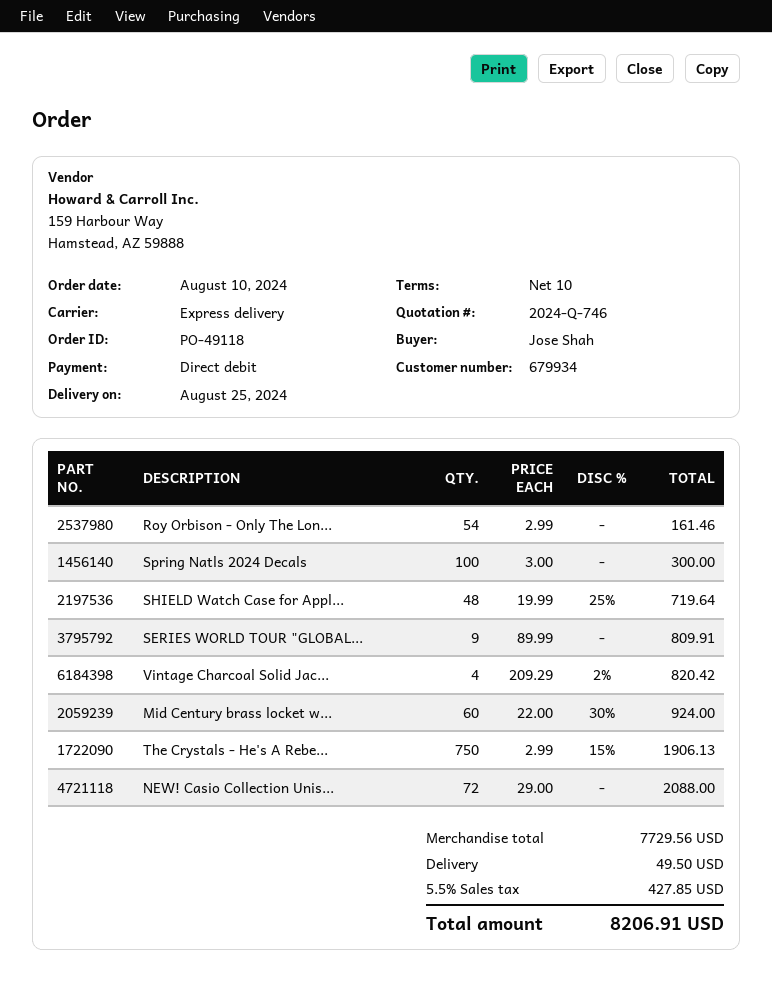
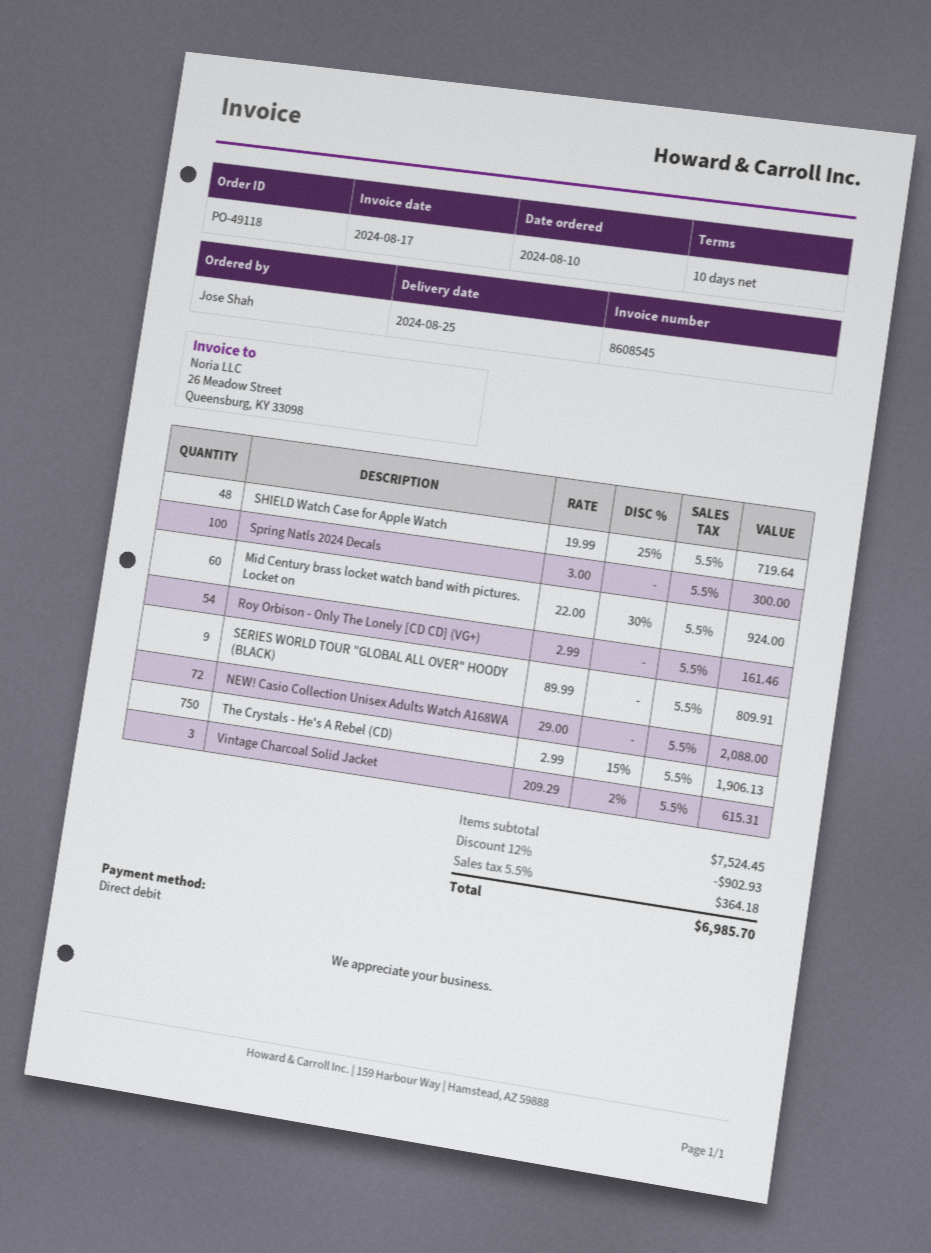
Vintage Charcoal Solid Jac...: 4 x 209.29 - 2% = 820.42 -> 3 x 209.29 - 2% = 615.31
subtotal: 7729.56 -> 7524.45
discount: none -> 12% = 902.93
shipping: 49.50 -> none
tax: 5.5% = 427.85 -> 5.5% = 364.18
total: 8206.91 -> 6985.70

